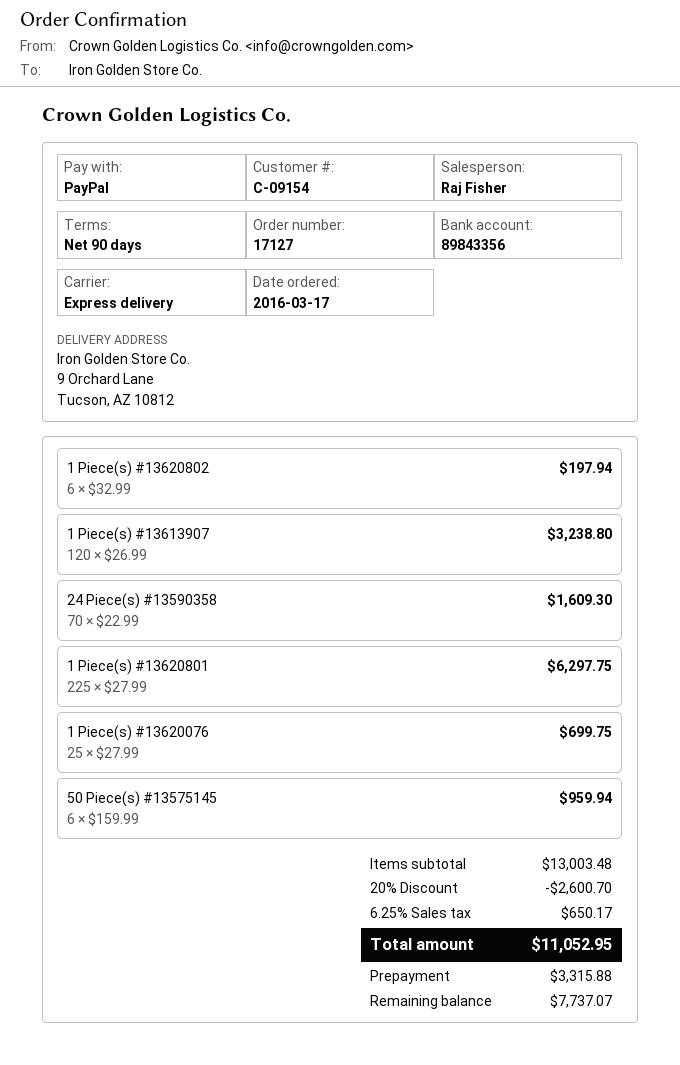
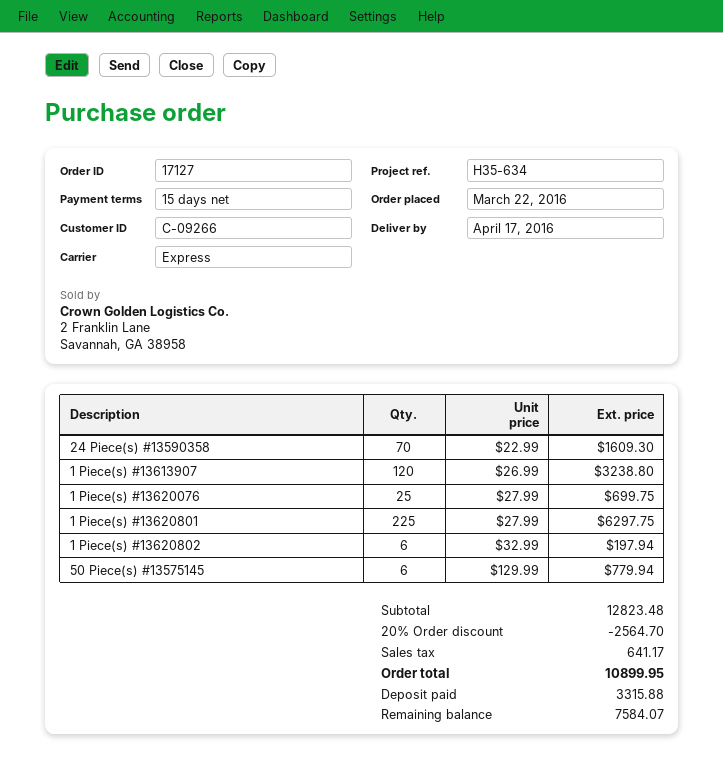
order date: 2016-03-17 -> 2016-03-22
payment terms: 90 days -> 15 days
customer number: C-09154 -> C-09266
50 Piece(s) #13575145: 6 x 159.99 = 959.94 -> 6 x 129.99 = 779.94
subtotal: 13003.48 -> 12823.48
discount: 20% = 2600.70 -> 20% = 2564.70
tax: 650.17 -> 641.17
total: 11052.95 -> 10899.95
balance: 7737.07 -> 7584.07

